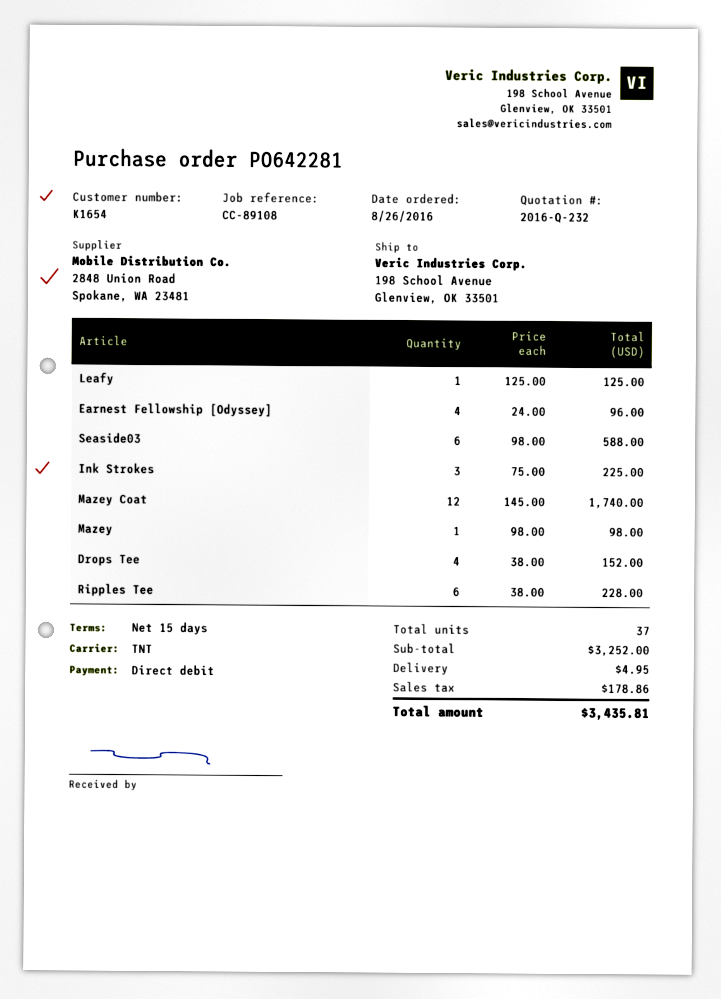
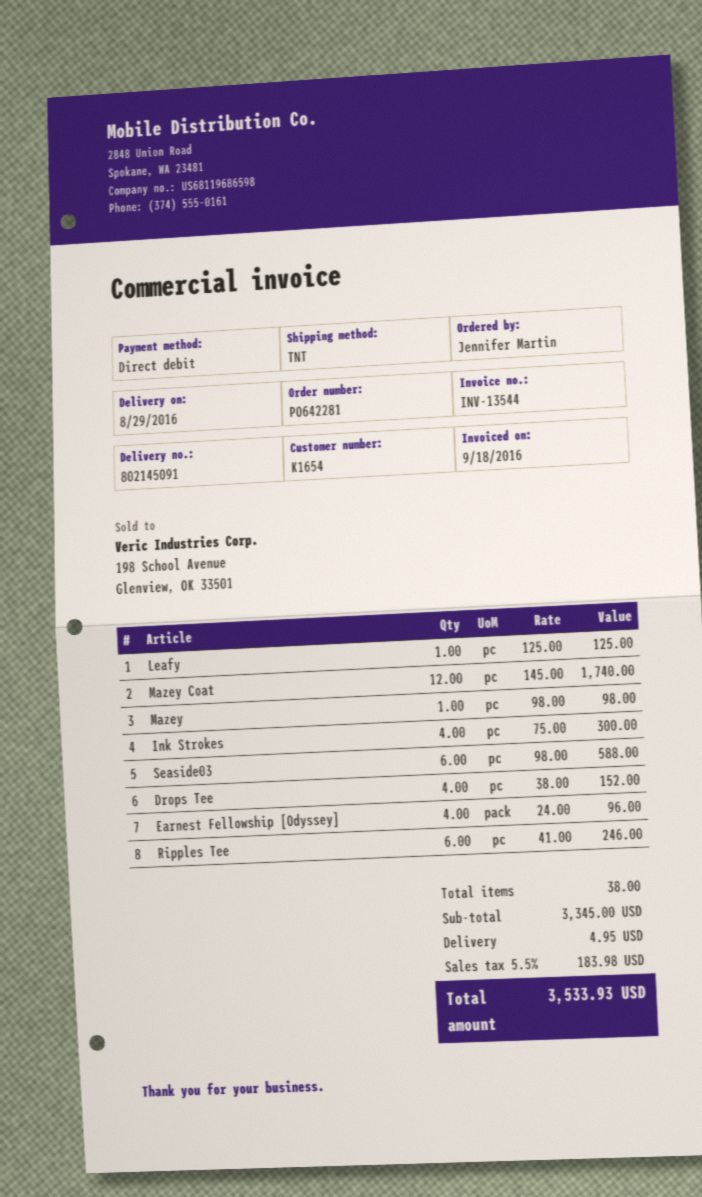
Ink Strokes: 3 x 75.00 = 225.00 -> 4 x 75.00 = 300.00
Ripples Tee: 6 x 38.00 = 228.00 -> 6 x 41.00 = 246.00
total quantity: 37 -> 38
subtotal: 3252.00 -> 3345.00
tax: 178.86 -> 183.98
total: 3435.81 -> 3533.93

